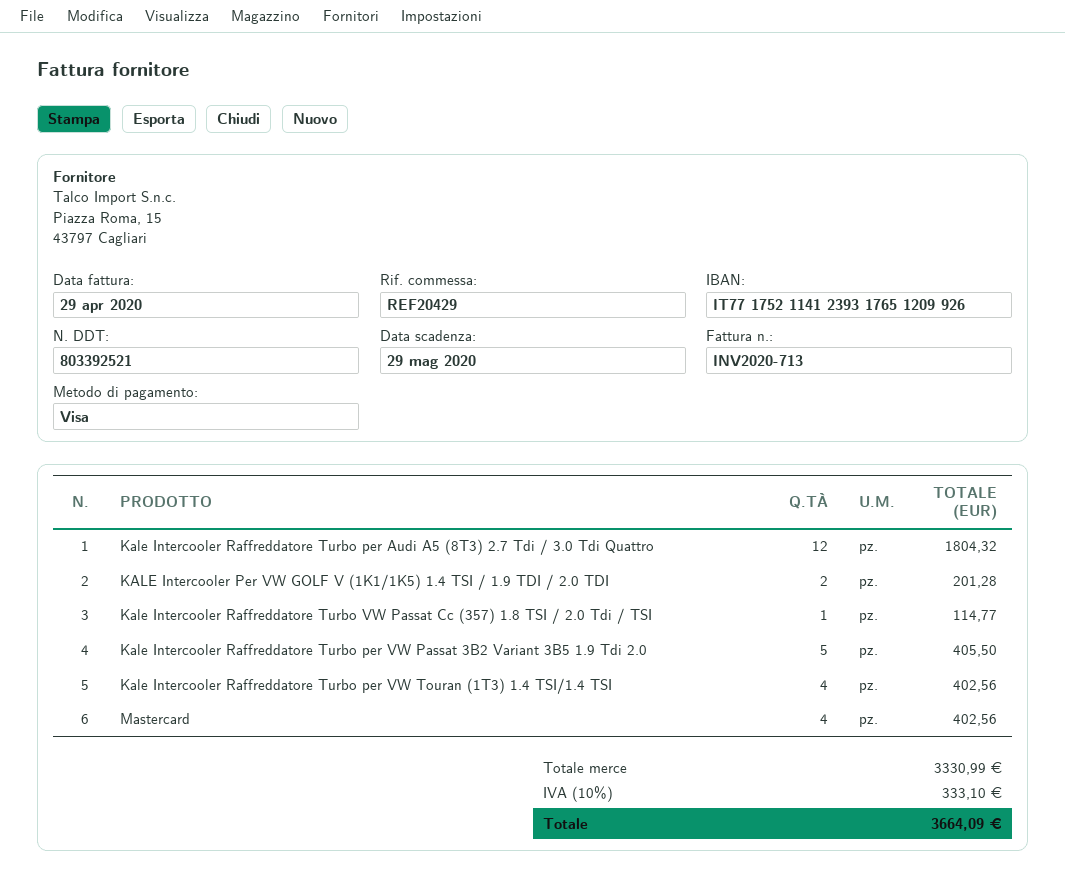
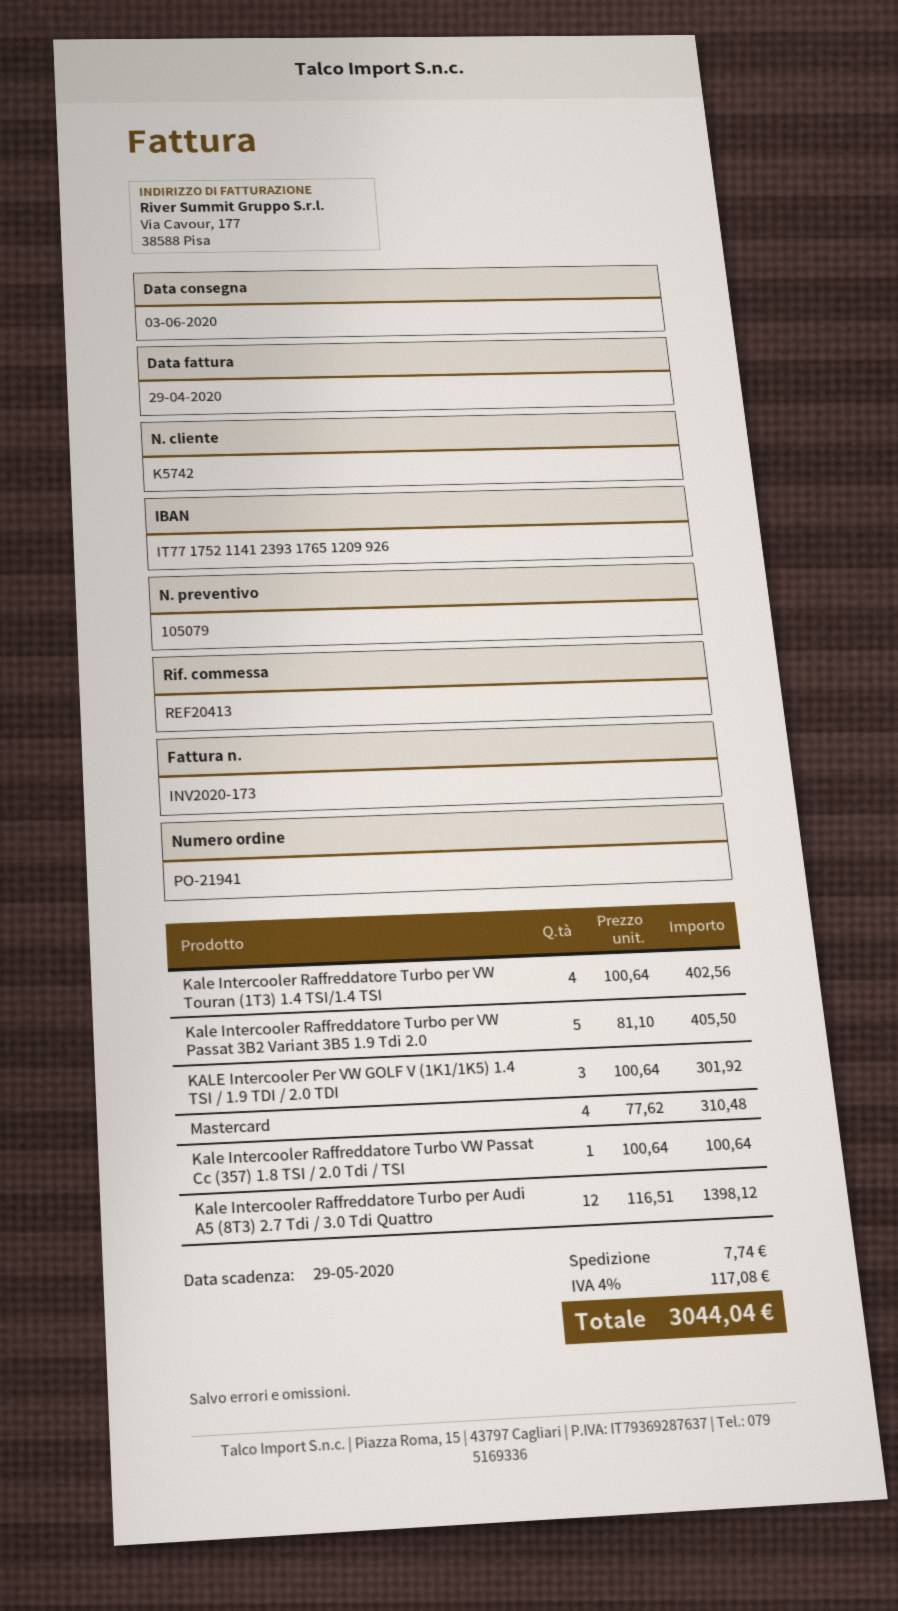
invoice number: INV2020-713 -> INV2020-173
reference: REF20429 -> REF20413
Kale Intercooler Raffreddatore Turbo per Audi A5 (8T3) 2.7 Tdi / 3.0 Tdi Quattro: 12 for 1804.32 -> 12 for 1398.12
KALE Intercooler Per VW GOLF V (1K1/1K5) 1.4 TSI / 1.9 TDI / 2.0 TDI: 2 for 201.28 -> 3 for 301.92
Kale Intercooler Raffreddatore Turbo VW Passat Cc (357) 1.8 TSI / 2.0 Tdi / TSI: 1 for 114.77 -> 1 for 100.64
Mastercard: 4 for 402.56 -> 4 for 310.48
shipping: none -> 7.74
tax: 10% = 333.10 -> 4% = 117.08
total: 3664.09 -> 3044.04

